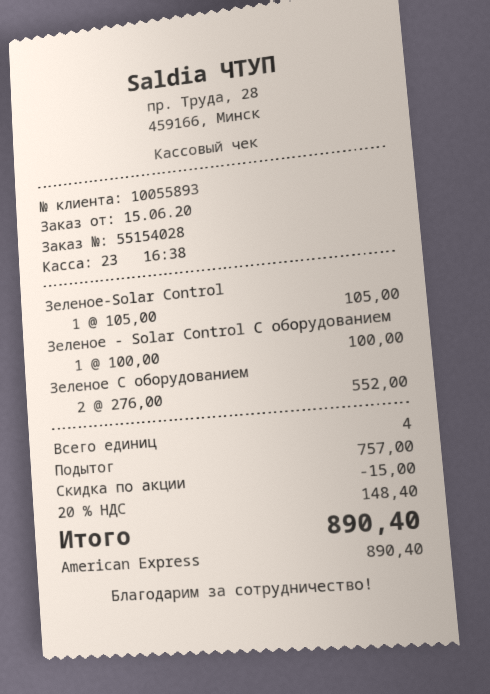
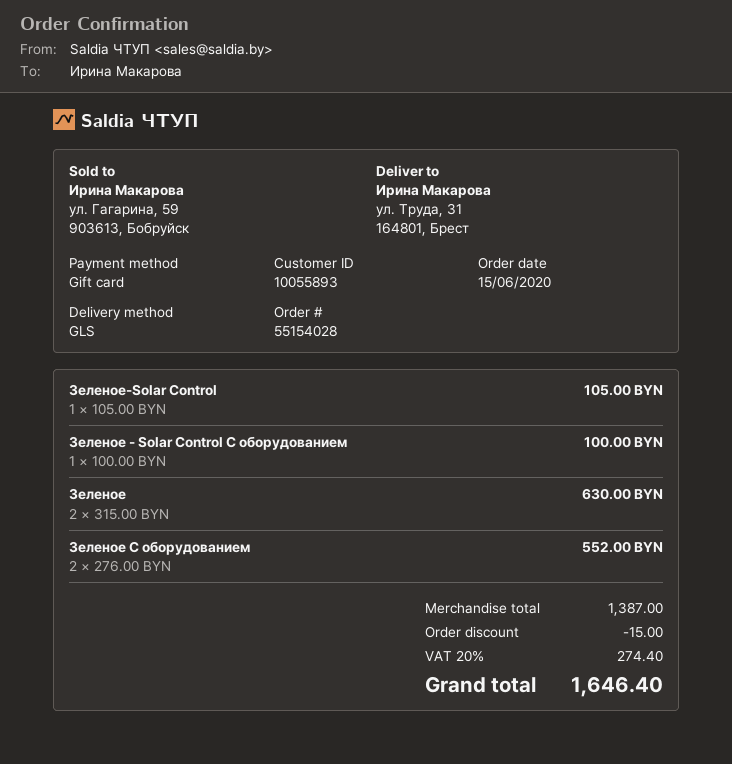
payment method: American Express -> gift card
Зеленое: none -> 2 x 315.00 = 630.00
subtotal: 757.00 -> 1387.00
tax: 20% = 148.40 -> 20% = 274.40
total: 890.40 -> 1646.40

